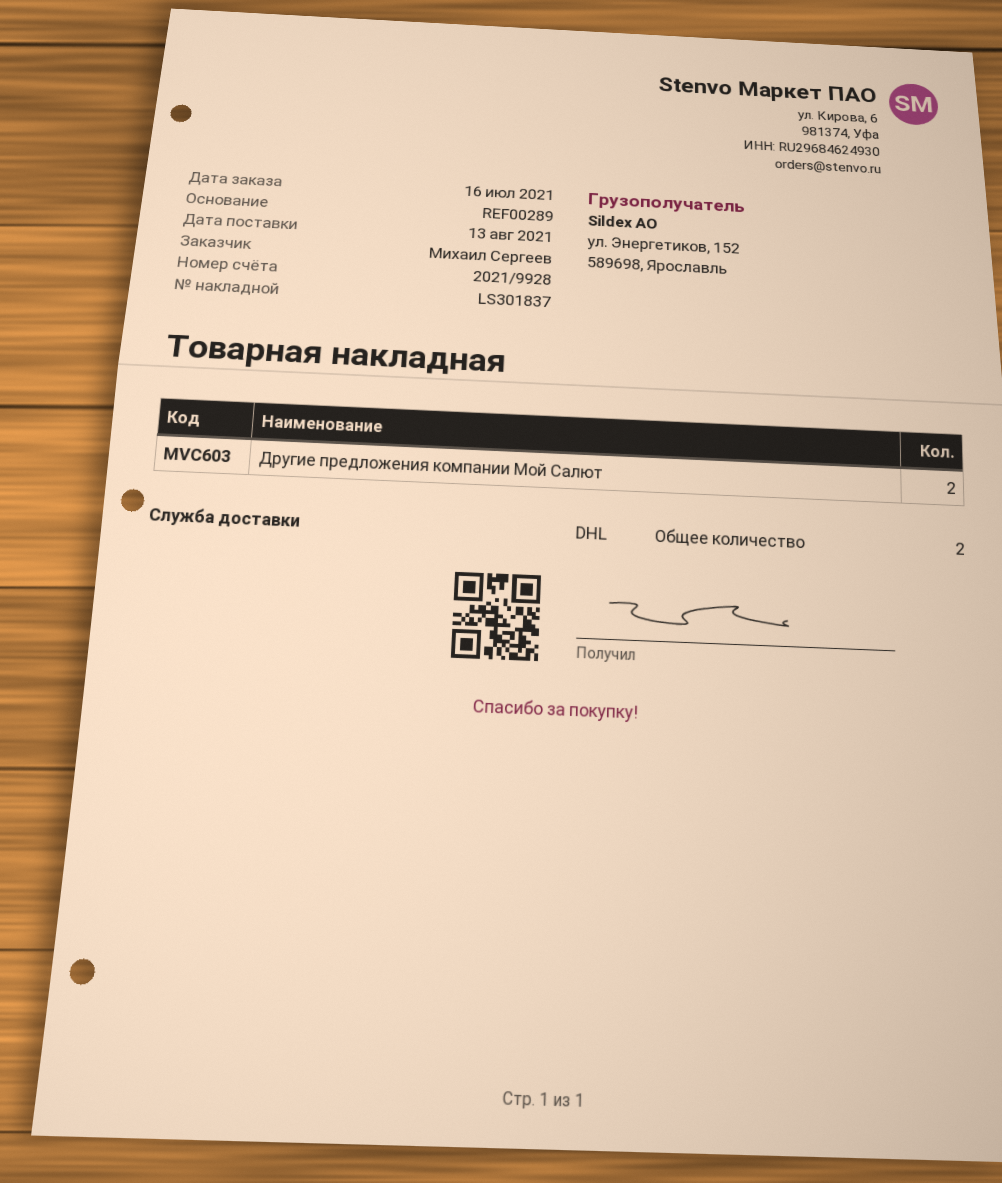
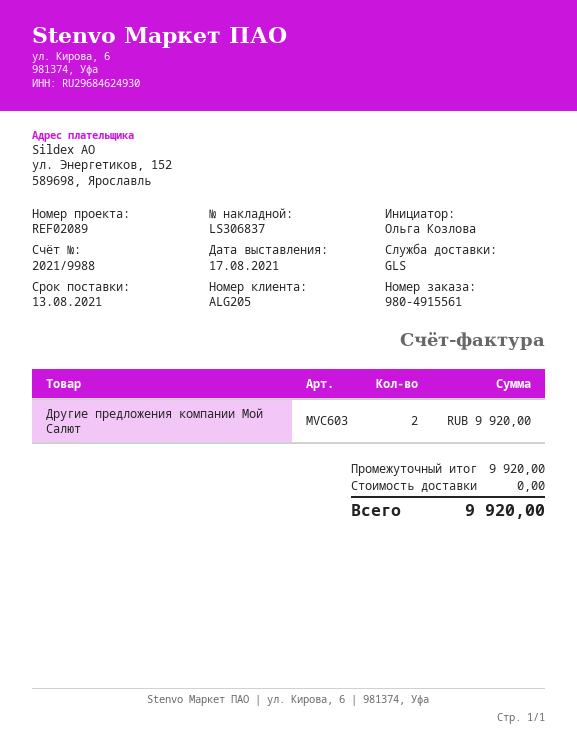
delivery note number: LS301837 -> LS306837
invoice number: 2021/9928 -> 2021/9988
reference: REF00289 -> REF02089
ordered by: Михаил Сергеев -> Ольга Козлова
shipping method: DHL -> GLS

